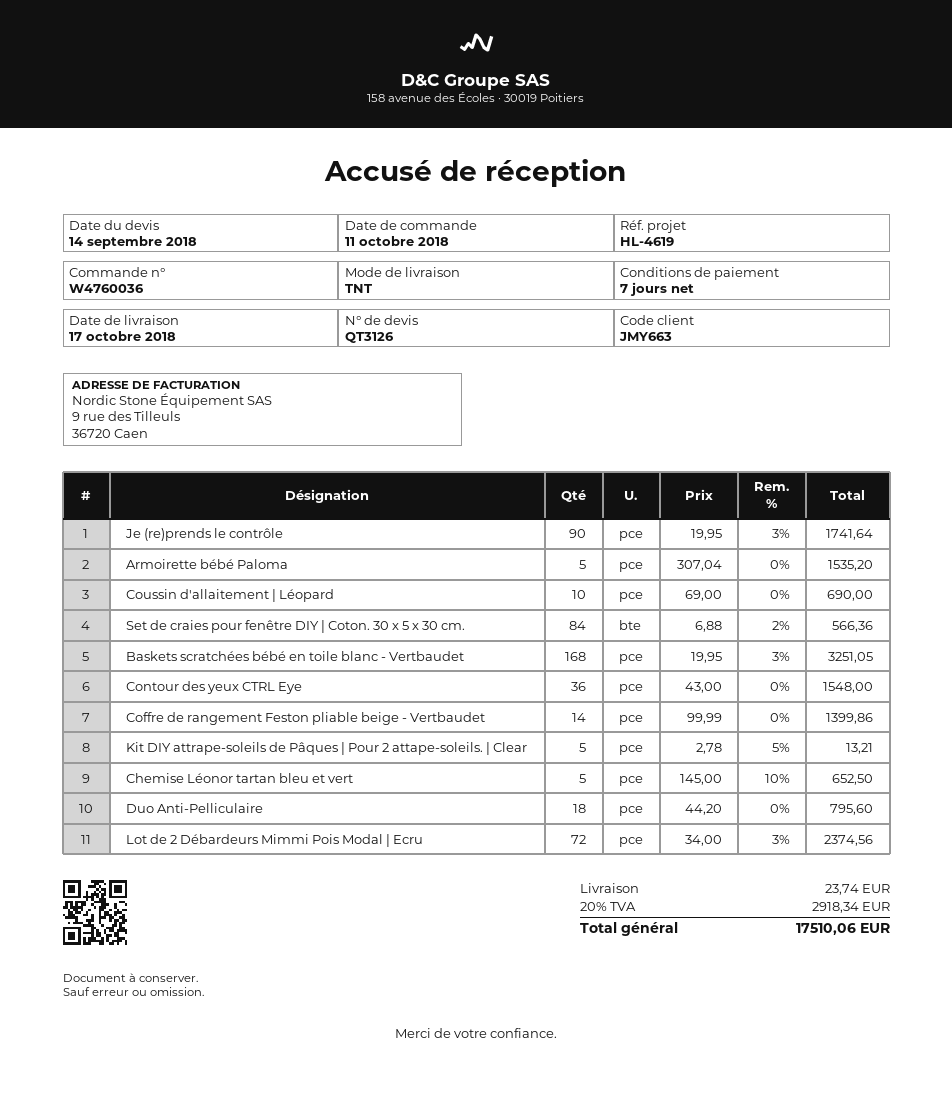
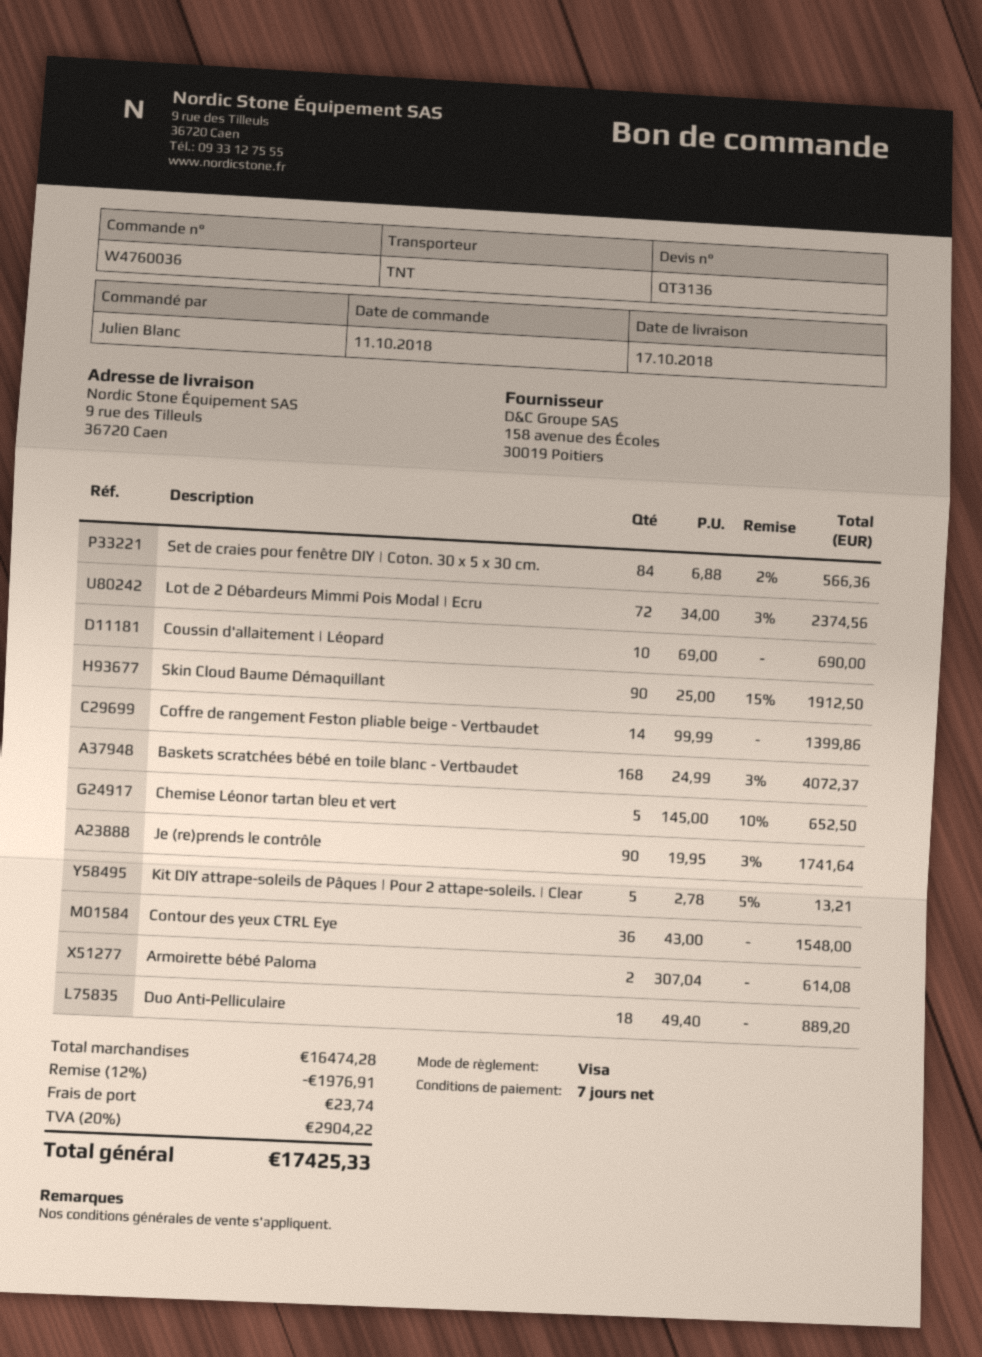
quote number: QT3126 -> QT3136
Armoirette bébé Paloma: 5 x 307.04 = 1535.20 -> 2 x 307.04 = 614.08
Baskets scratchées bébé en toile blanc - Vertbaudet: 168 x 19.95 - 3% = 3251.05 -> 168 x 24.99 - 3% = 4072.37
Duo Anti-Pelliculaire: 18 x 44.20 = 795.60 -> 18 x 49.40 = 889.20
Skin Cloud Baume Démaquillant: none -> 90 x 25.00 - 15% = 1912.50
discount: none -> 12% = 1976.91
tax: 20% = 2918.34 -> 20% = 2904.22
total: 17510.06 -> 17425.33

